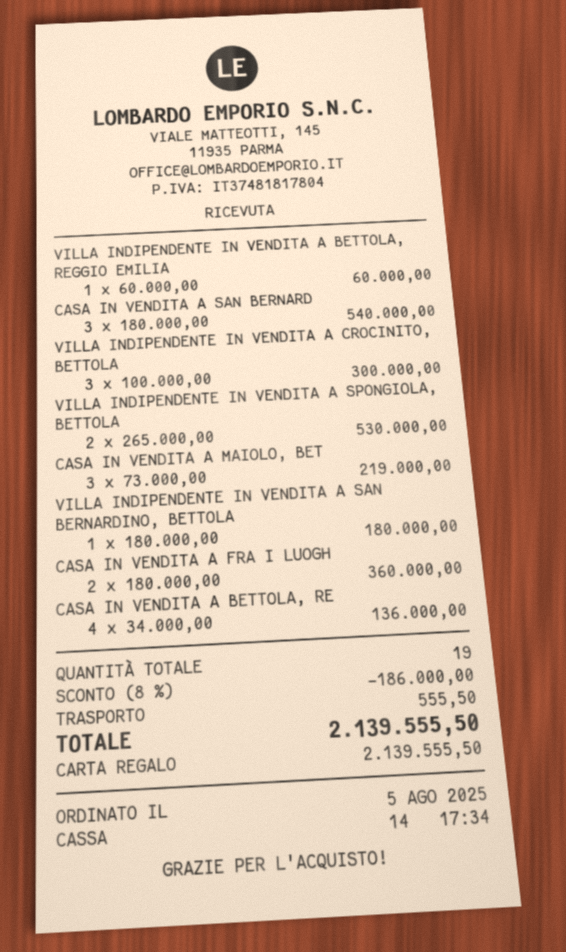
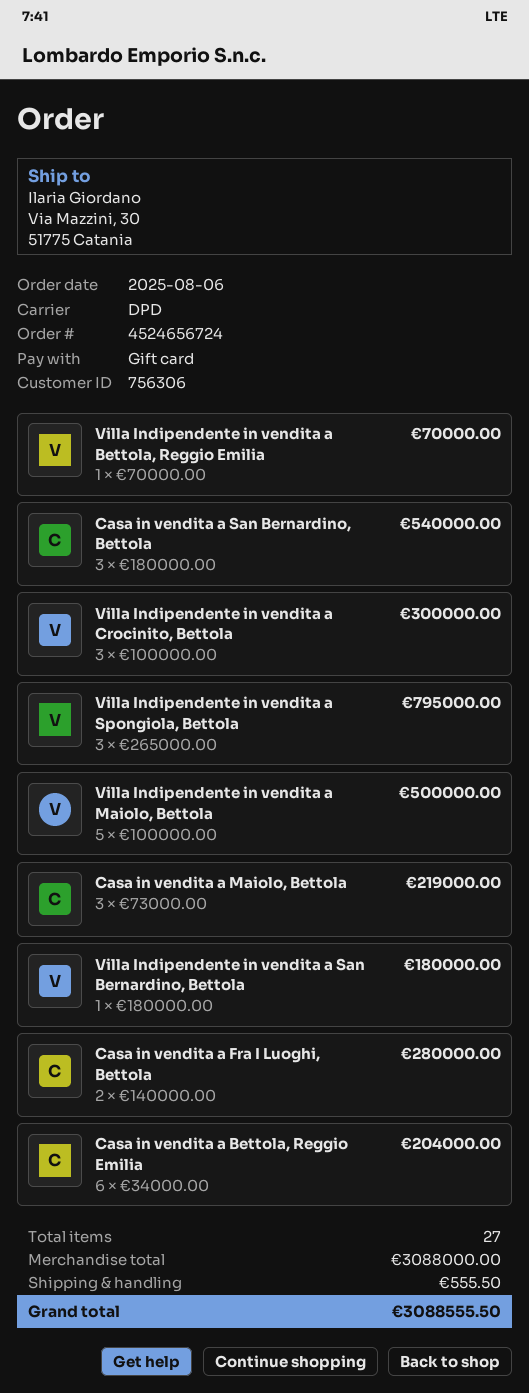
order date: 2025-08-05 -> 2025-08-06
VILLA INDIPENDENTE IN VENDITA A BETTOLA, REGGIO EMILIA: 1 x 60000.00 = 60000.00 -> 1 x 70000.00 = 70000.00
VILLA INDIPENDENTE IN VENDITA A SPONGIOLA, BETTOLA: 2 x 265000.00 = 530000.00 -> 3 x 265000.00 = 795000.00
CASA IN VENDITA A FRA I LUOGH: 2 x 180000.00 = 360000.00 -> 2 x 140000.00 = 280000.00
CASA IN VENDITA A BETTOLA, RE: 4 x 34000.00 = 136000.00 -> 6 x 34000.00 = 204000.00
Villa Indipendente in vendita a Maiolo, Bettola: none -> 5 x 100000.00 = 500000.00
total quantity: 19 -> 27
discount: 8% = 186000.00 -> none
total: 2139555.50 -> 3088555.50

